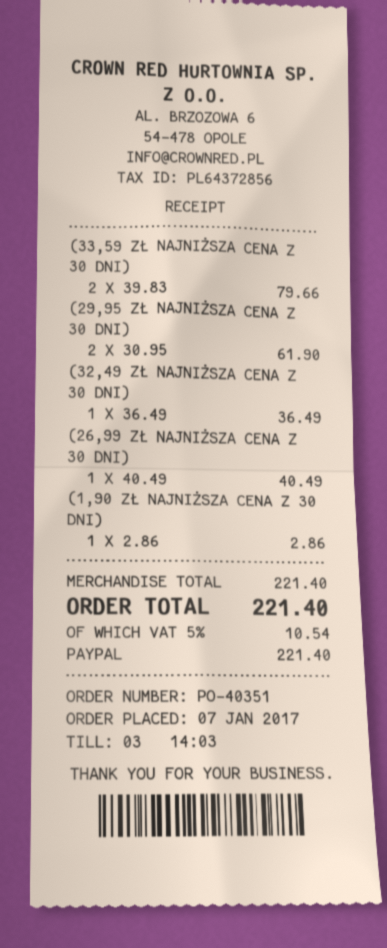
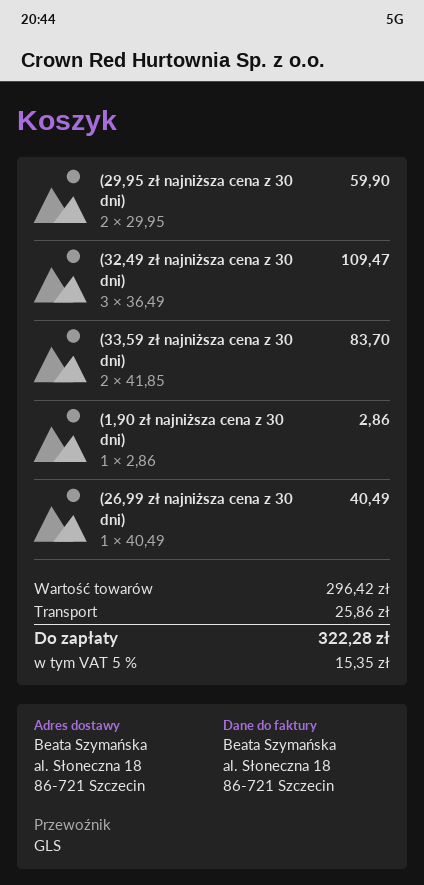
(33,59 ZŁ NAJNIŻSZA CENA Z 30 DNI): 2 x 39.83 = 79.66 -> 2 x 41.85 = 83.70
(29,95 ZŁ NAJNIŻSZA CENA Z 30 DNI): 2 x 30.95 = 61.90 -> 2 x 29.95 = 59.90
(32,49 ZŁ NAJNIŻSZA CENA Z 30 DNI): 1 x 36.49 = 36.49 -> 3 x 36.49 = 109.47
subtotal: 221.40 -> 296.42
shipping: none -> 25.86
tax: 5% = 10.54 -> 5% = 15.35
total: 221.40 -> 322.28

